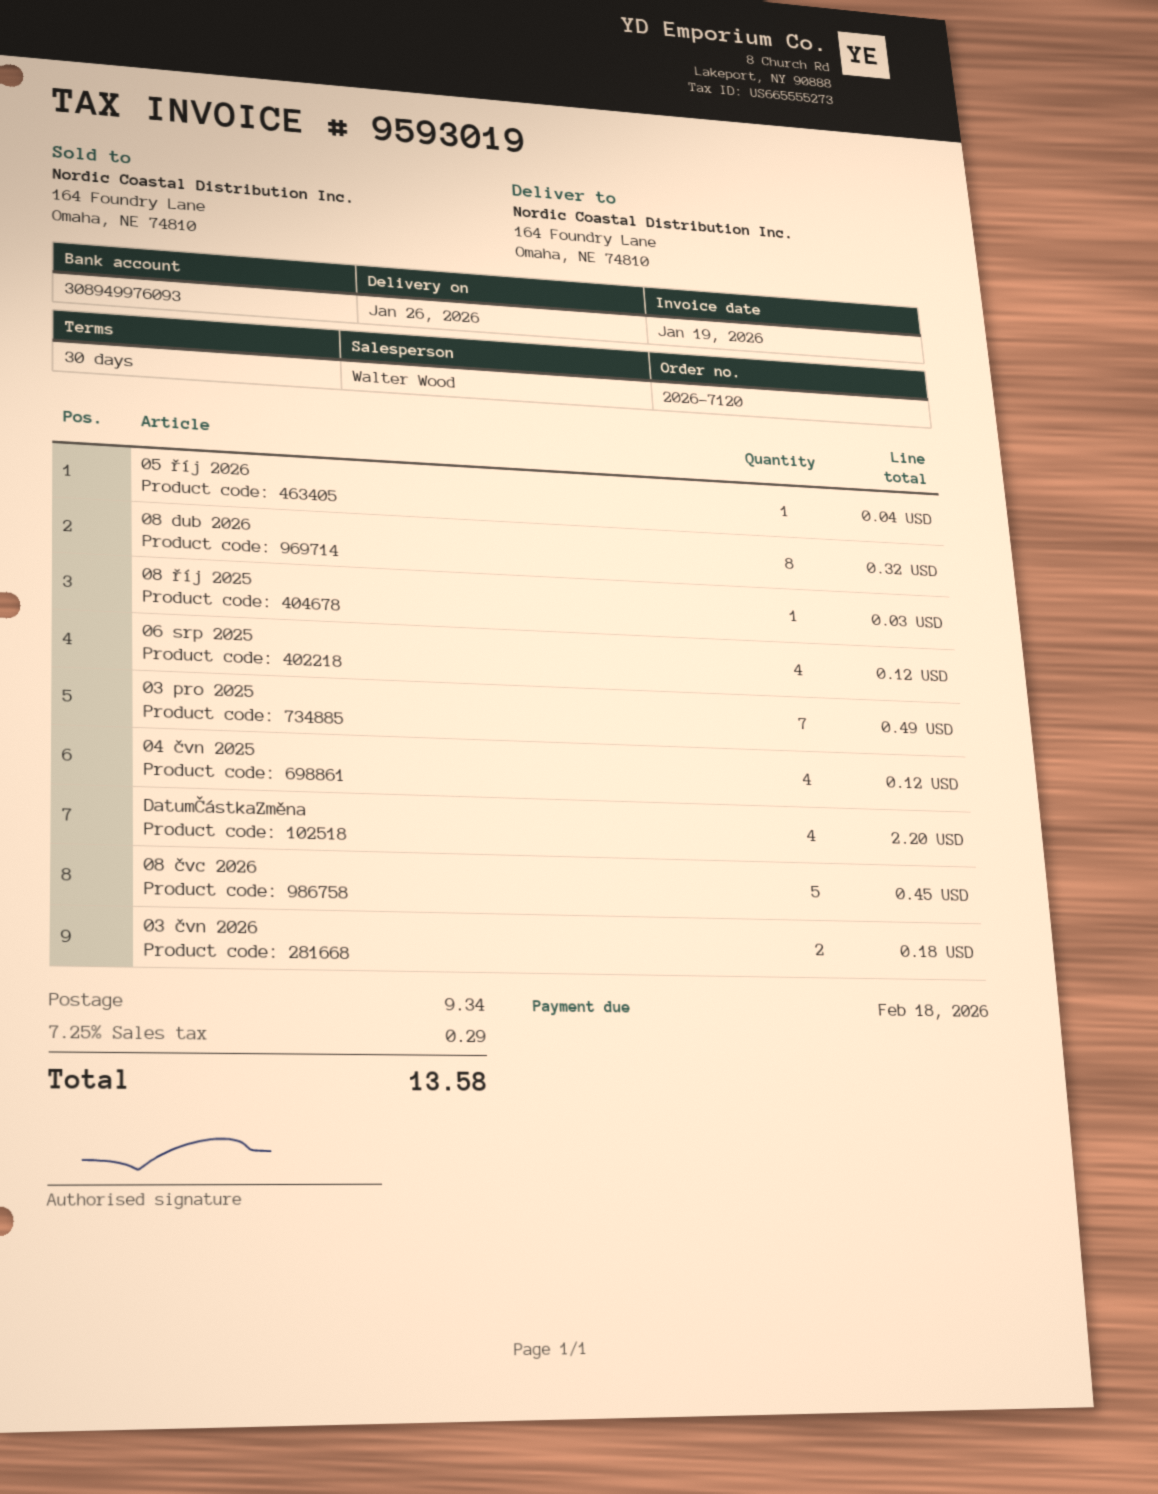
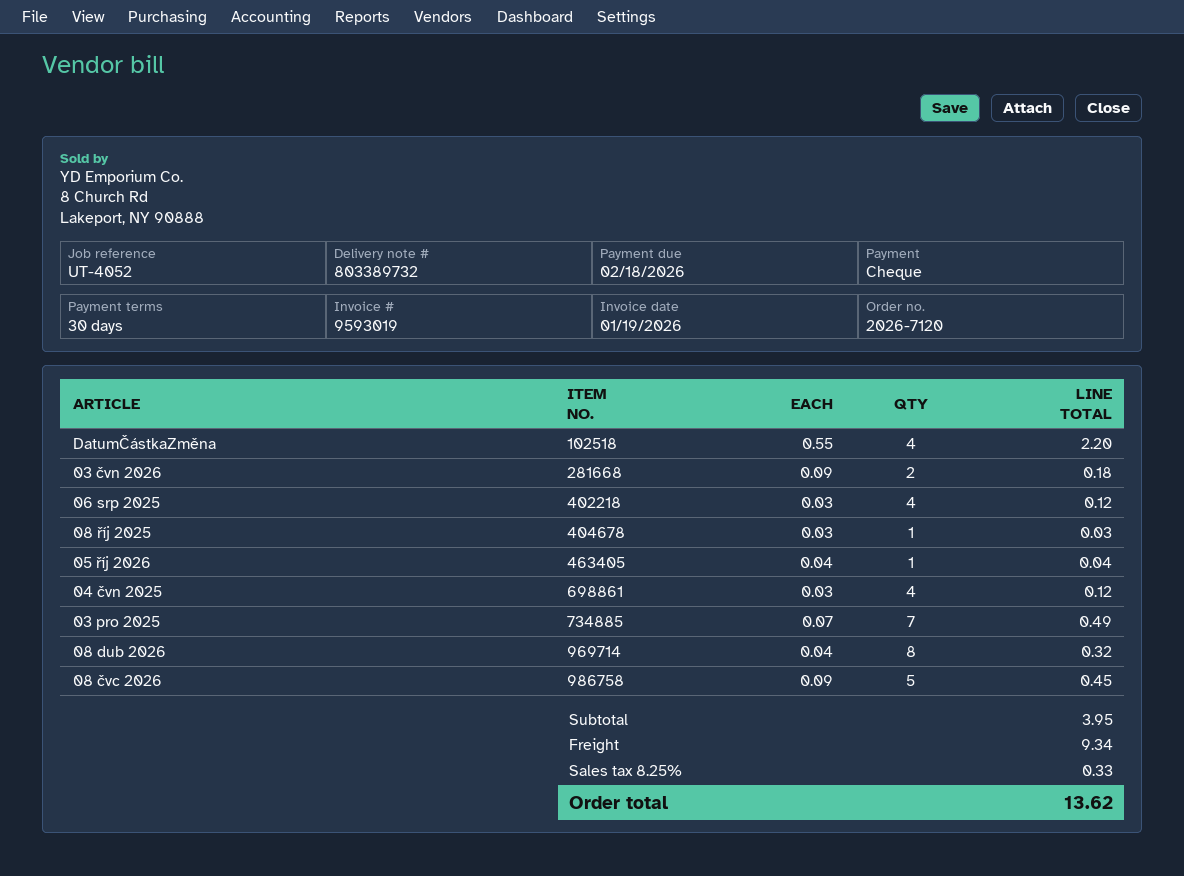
tax: 7.25% = 0.29 -> 8.25% = 0.33
total: 13.58 -> 13.62

